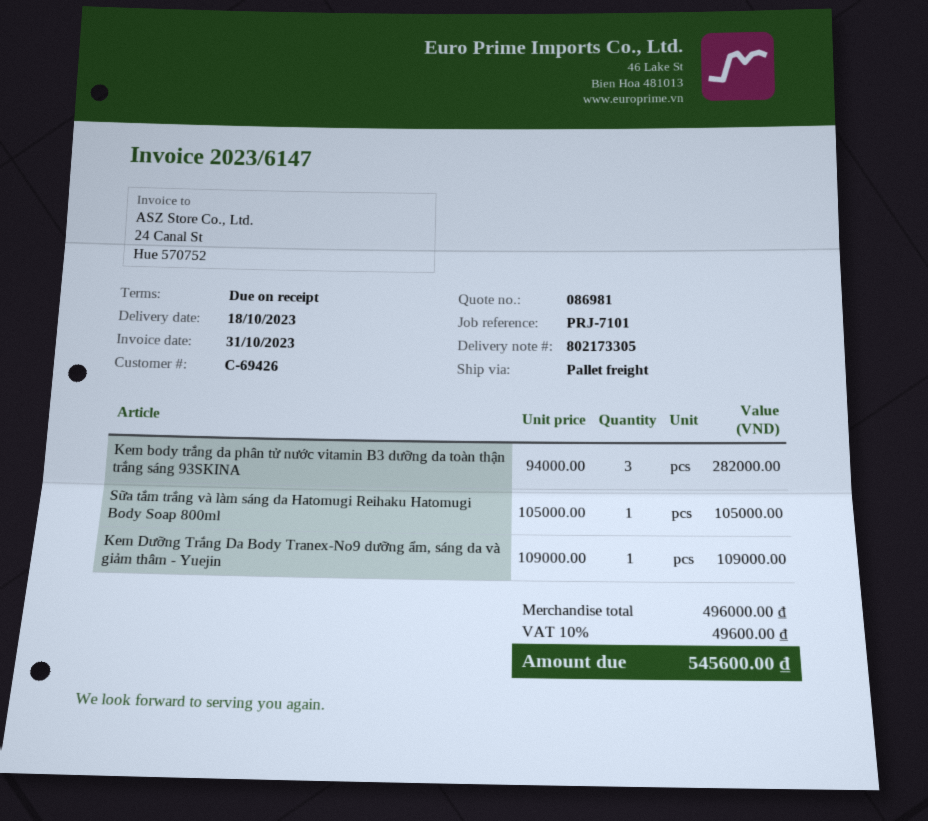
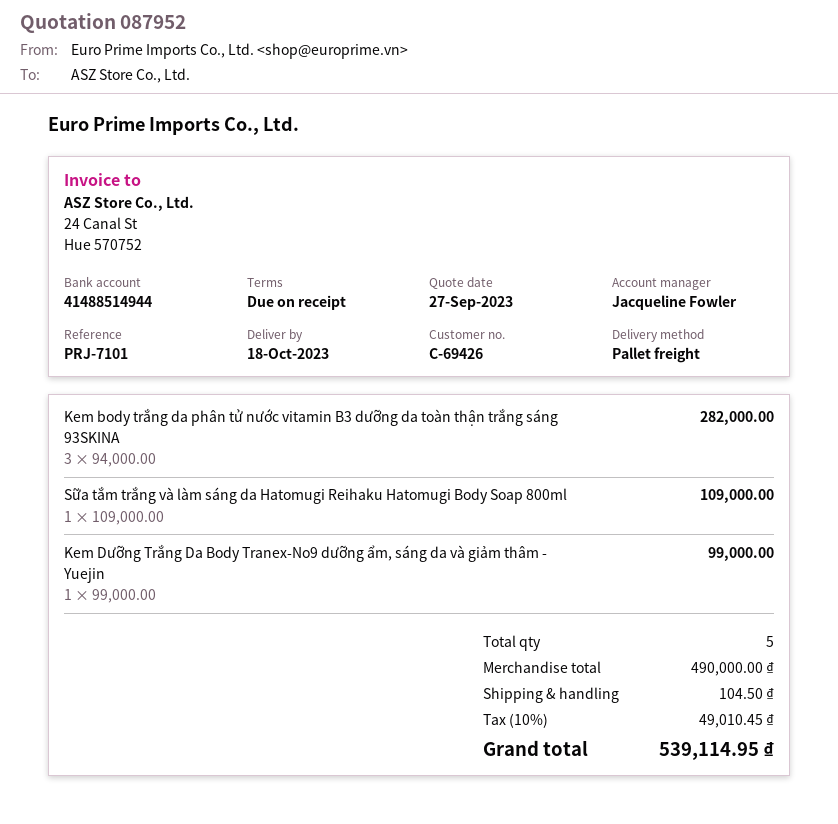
quote number: 086981 -> 087952
Sữa tắm trắng và làm sáng da Hatomugi Reihaku Hatomugi Body Soap 800ml: 1 x 105000.00 = 105000.00 -> 1 x 109000.00 = 109000.00
Kem Dưỡng Trắng Da Body Tranex-No9 dưỡng ẩm, sáng da và giảm thâm - Yuejin: 1 x 109000.00 = 109000.00 -> 1 x 99000.00 = 99000.00
subtotal: 496000.00 -> 490000.00
shipping: none -> 104.50
tax: 10% = 49600.00 -> 10% = 49010.45
total: 545600.00 -> 539114.95

